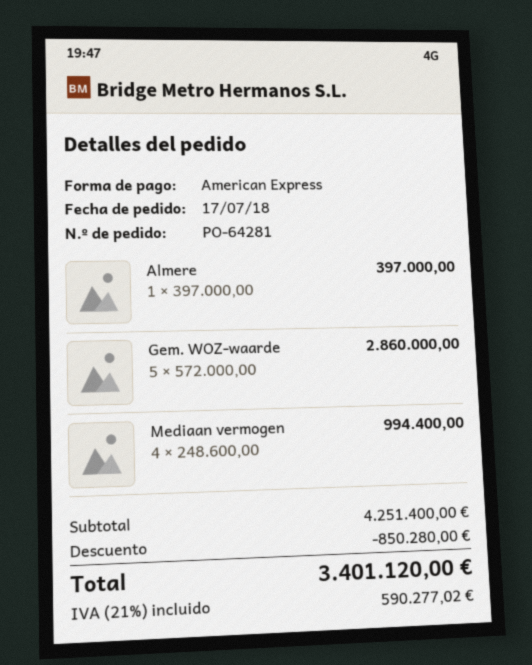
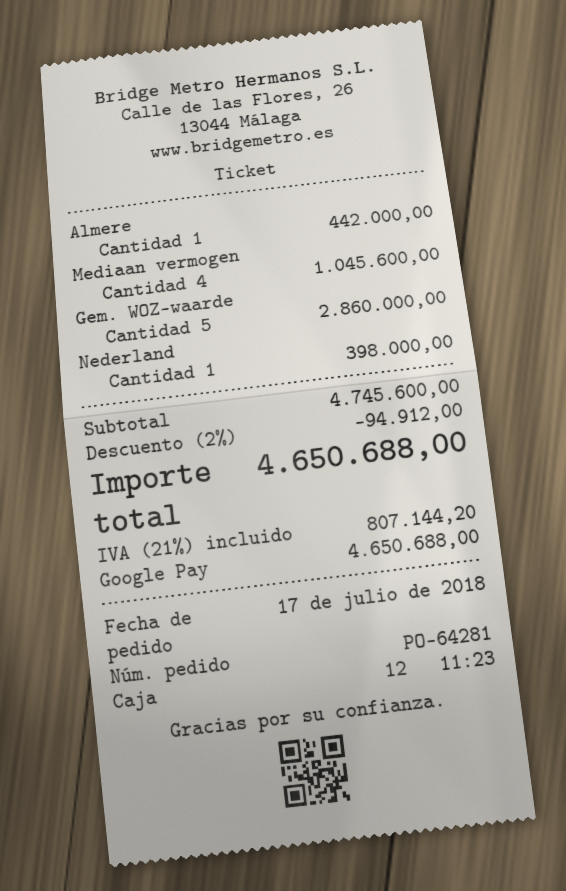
payment method: American Express -> Google Pay
Almere: 1 for 397000.00 -> 1 for 442000.00
Mediaan vermogen: 4 for 994400.00 -> 4 for 1045600.00
Nederland: none -> 1 for 398000.00
subtotal: 4251400.00 -> 4745600.00
discount: 850280.00 -> 94912.00
tax: 21% = 590277.02 -> 21% = 807144.20
total: 3401120.00 -> 4650688.00

